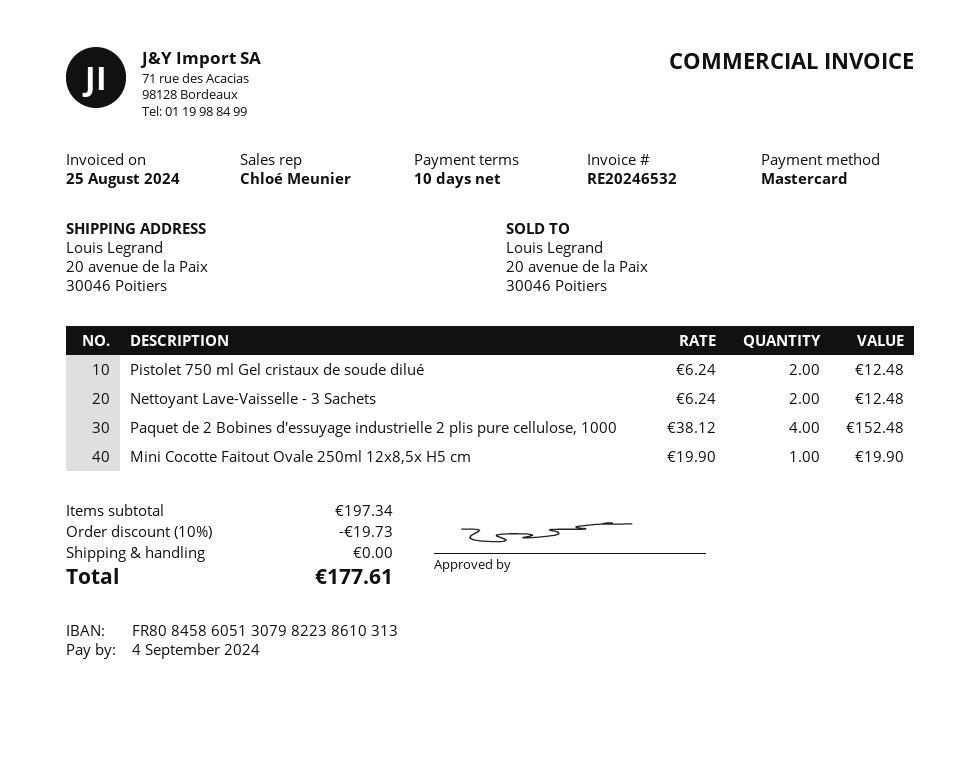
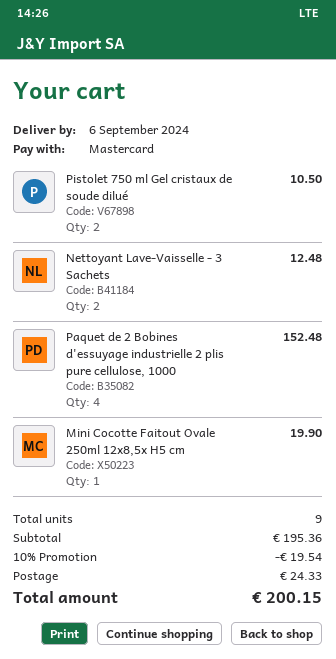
Pistolet 750 ml Gel cristaux de soude dilué: 2 for 12.48 -> 2 for 10.50
subtotal: 197.34 -> 195.36
discount: 10% = 19.73 -> 10% = 19.54
shipping: 0.00 -> 24.33
total: 177.61 -> 200.15

